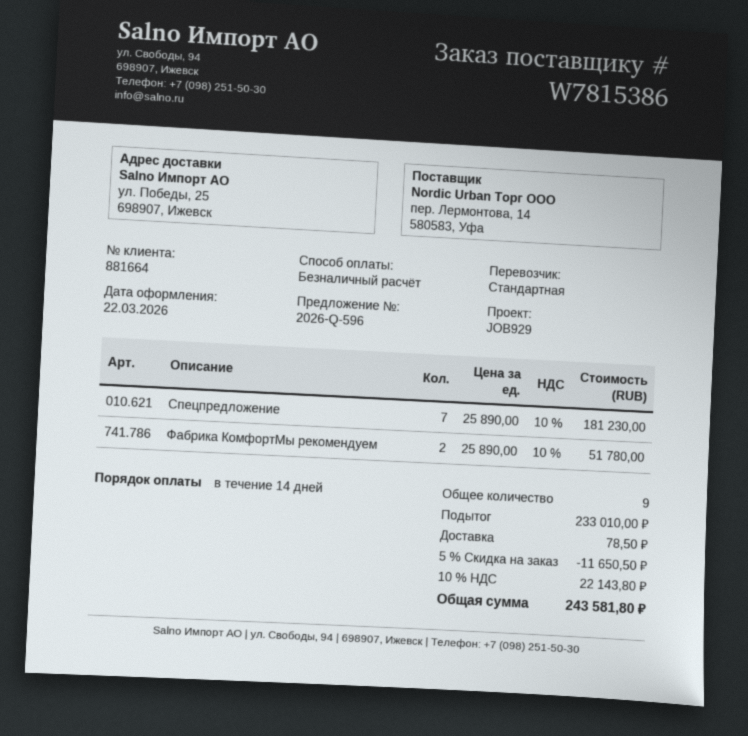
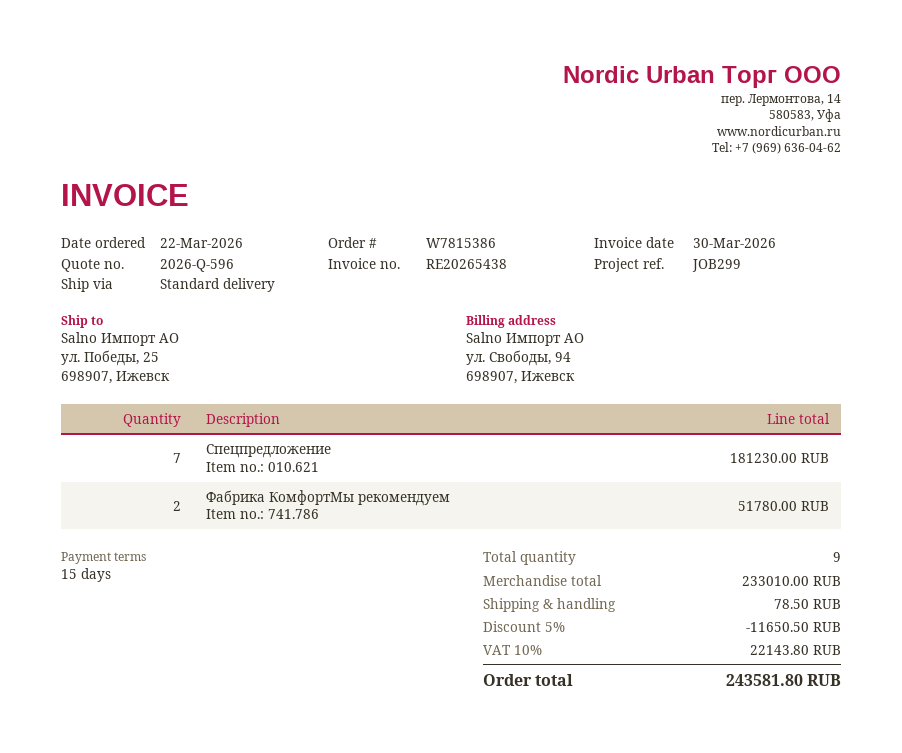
payment terms: 14 days -> 15 days
reference: JOB929 -> JOB299

